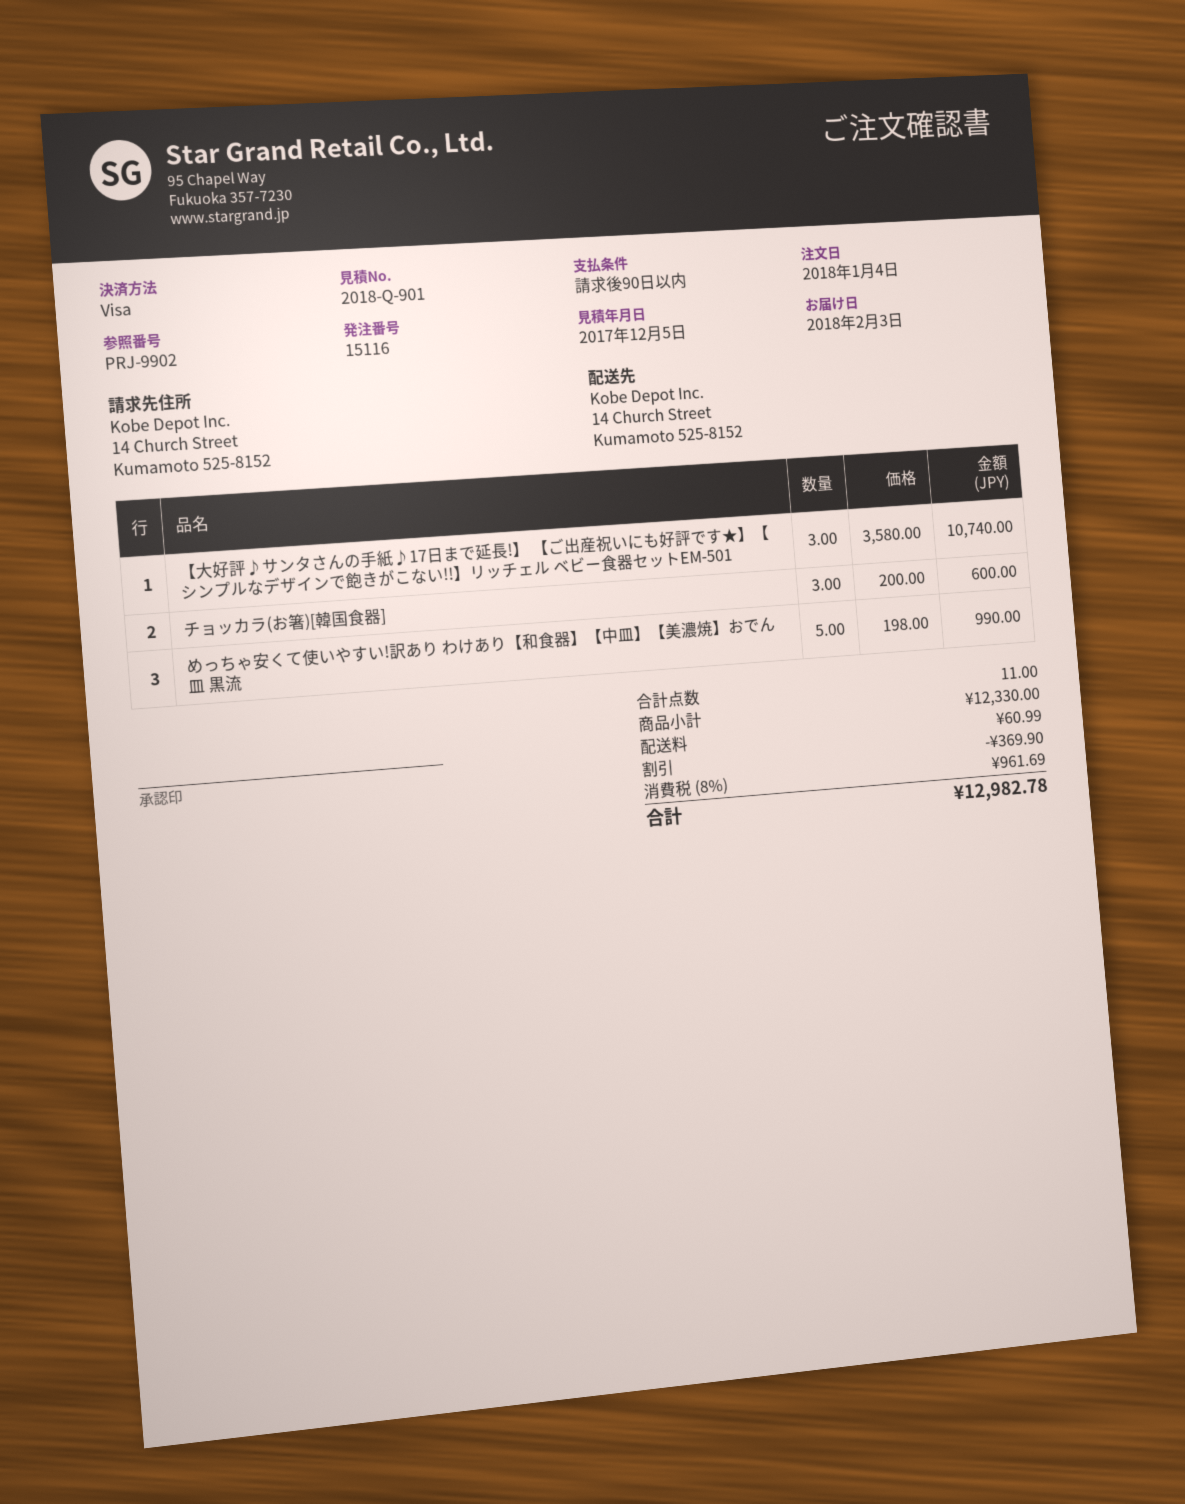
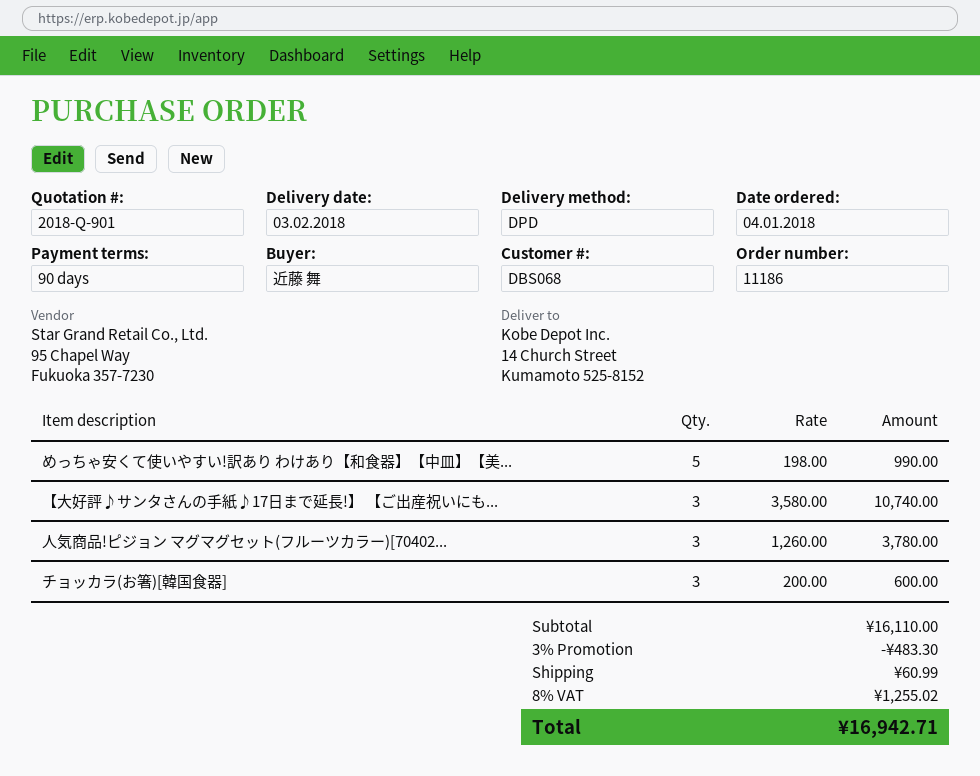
order number: 15116 -> 11186
人気商品!ピジョン マグマグセット(フルーツカラー)[70402...: none -> 3 x 1260.00 = 3780.00
subtotal: 12330.00 -> 16110.00
discount: 369.90 -> 483.30
tax: 8% = 961.69 -> 8% = 1255.02
total: 12982.78 -> 16942.71

